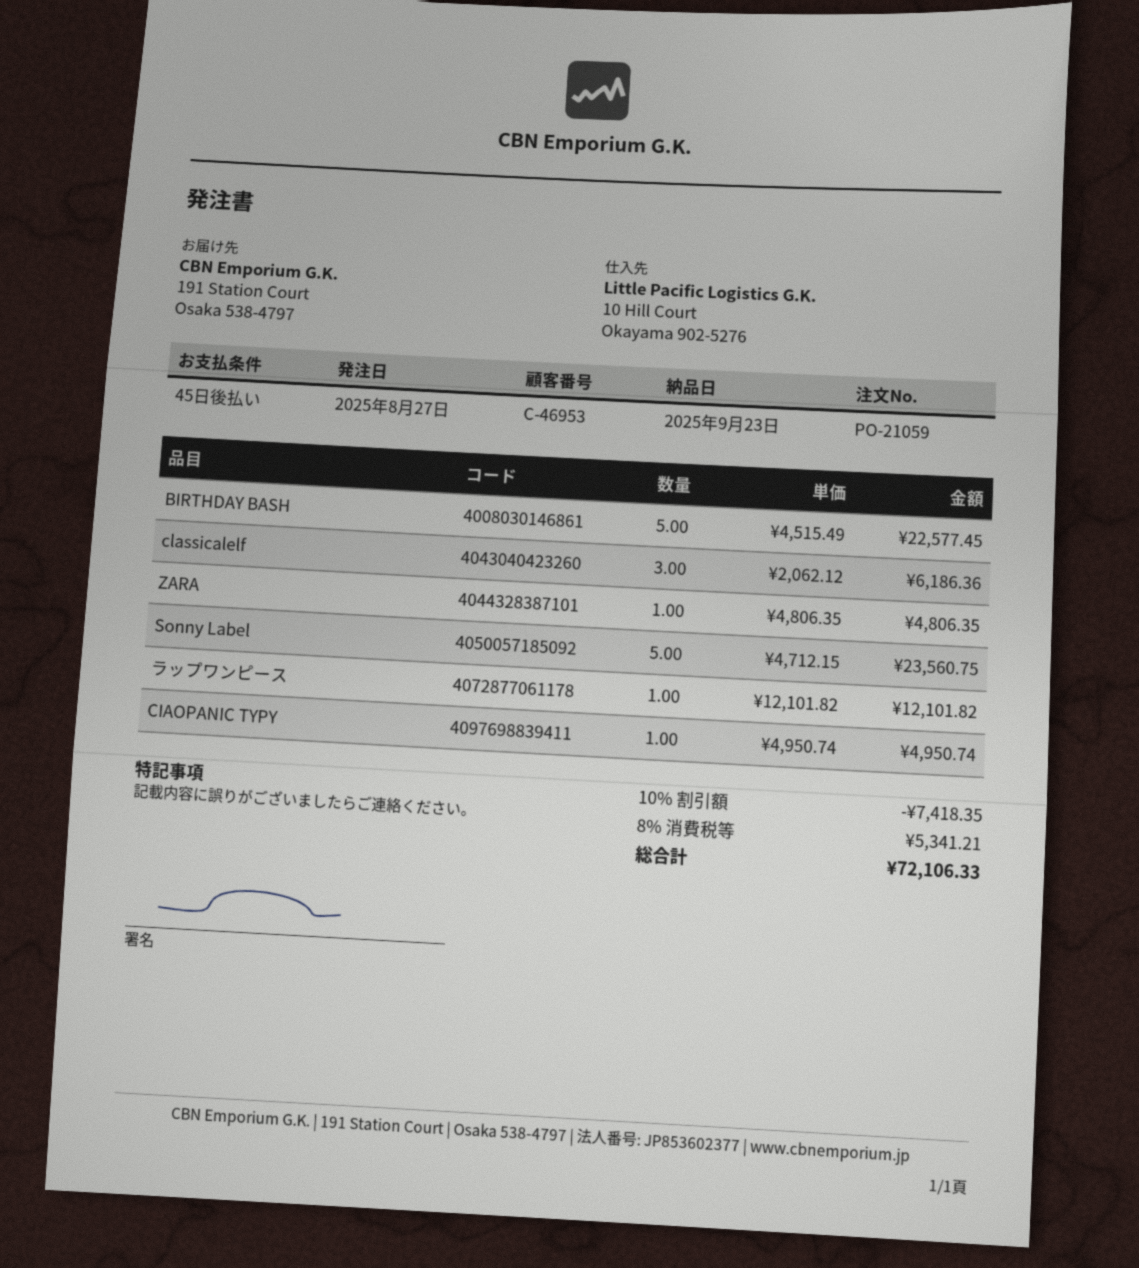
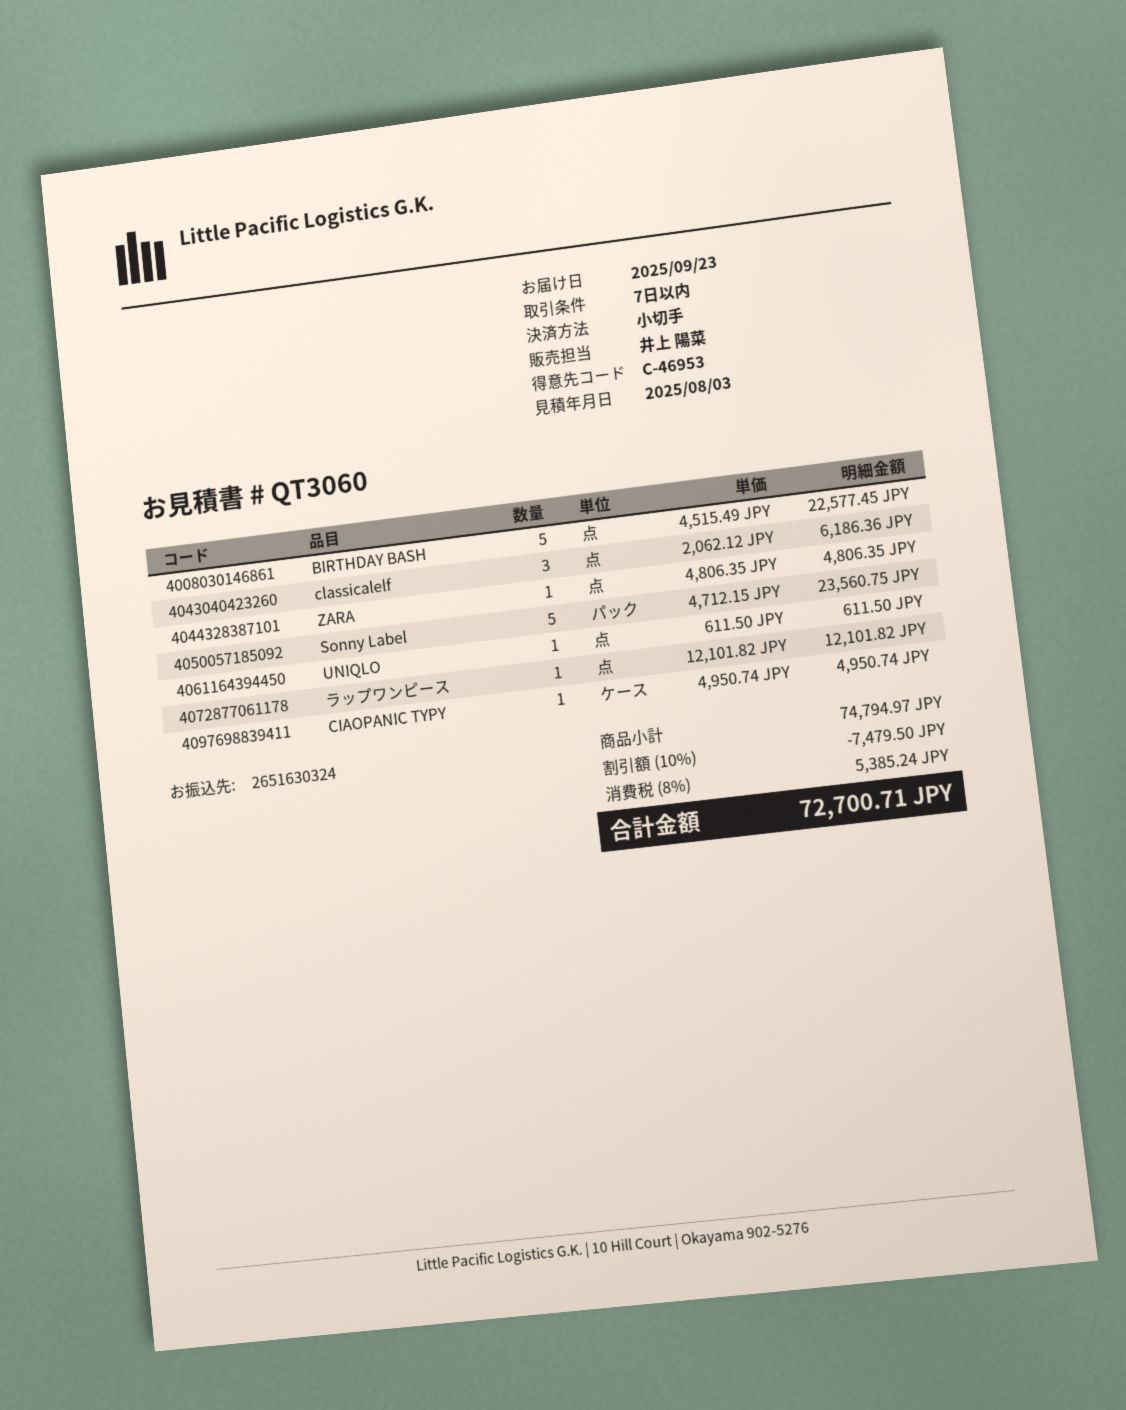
payment terms: 45 days -> 7 days
UNIQLO: none -> 1 x 611.50 = 611.50
discount: 10% = 7418.35 -> 10% = 7479.50
tax: 8% = 5341.21 -> 8% = 5385.24
total: 72106.33 -> 72700.71

